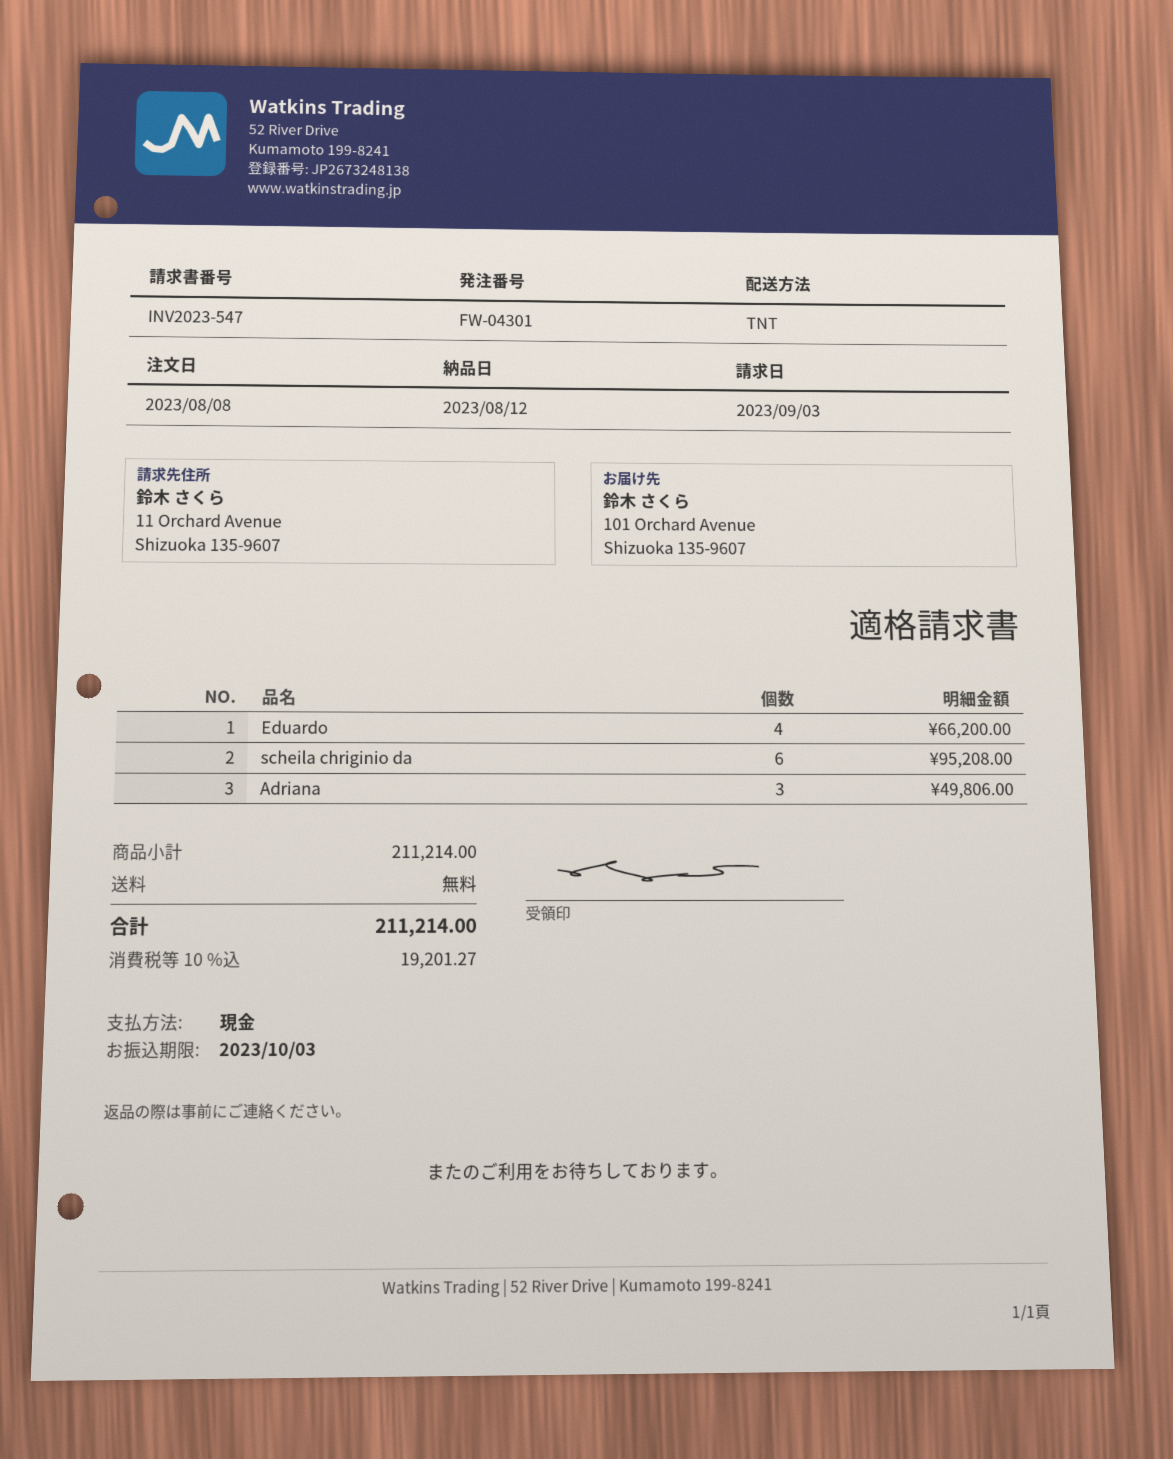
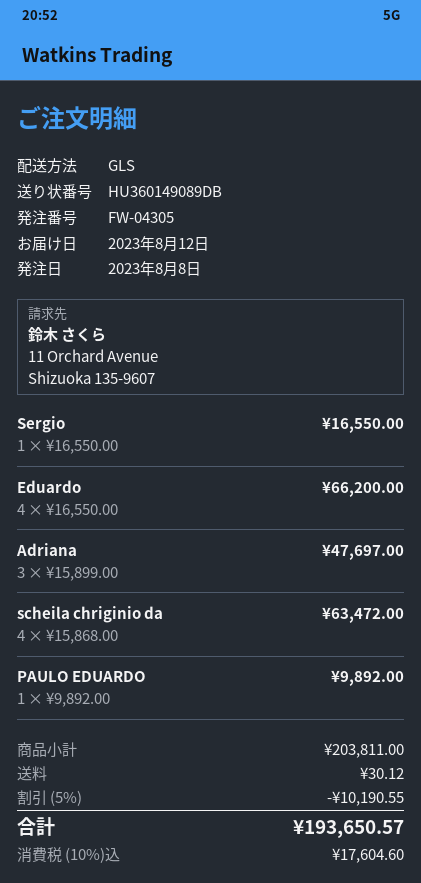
order number: FW-04301 -> FW-04305
shipping method: TNT -> GLS
scheila chriginio da: 6 for 95208.00 -> 4 for 63472.00
Adriana: 3 for 49806.00 -> 3 for 47697.00
Sergio: none -> 1 for 16550.00
PAULO EDUARDO: none -> 1 for 9892.00
subtotal: 211214.00 -> 203811.00
discount: none -> 5% = 10190.55
shipping: 0.00 -> 30.12
tax: 10% = 19201.27 -> 10% = 17604.60
total: 211214.00 -> 193650.57

